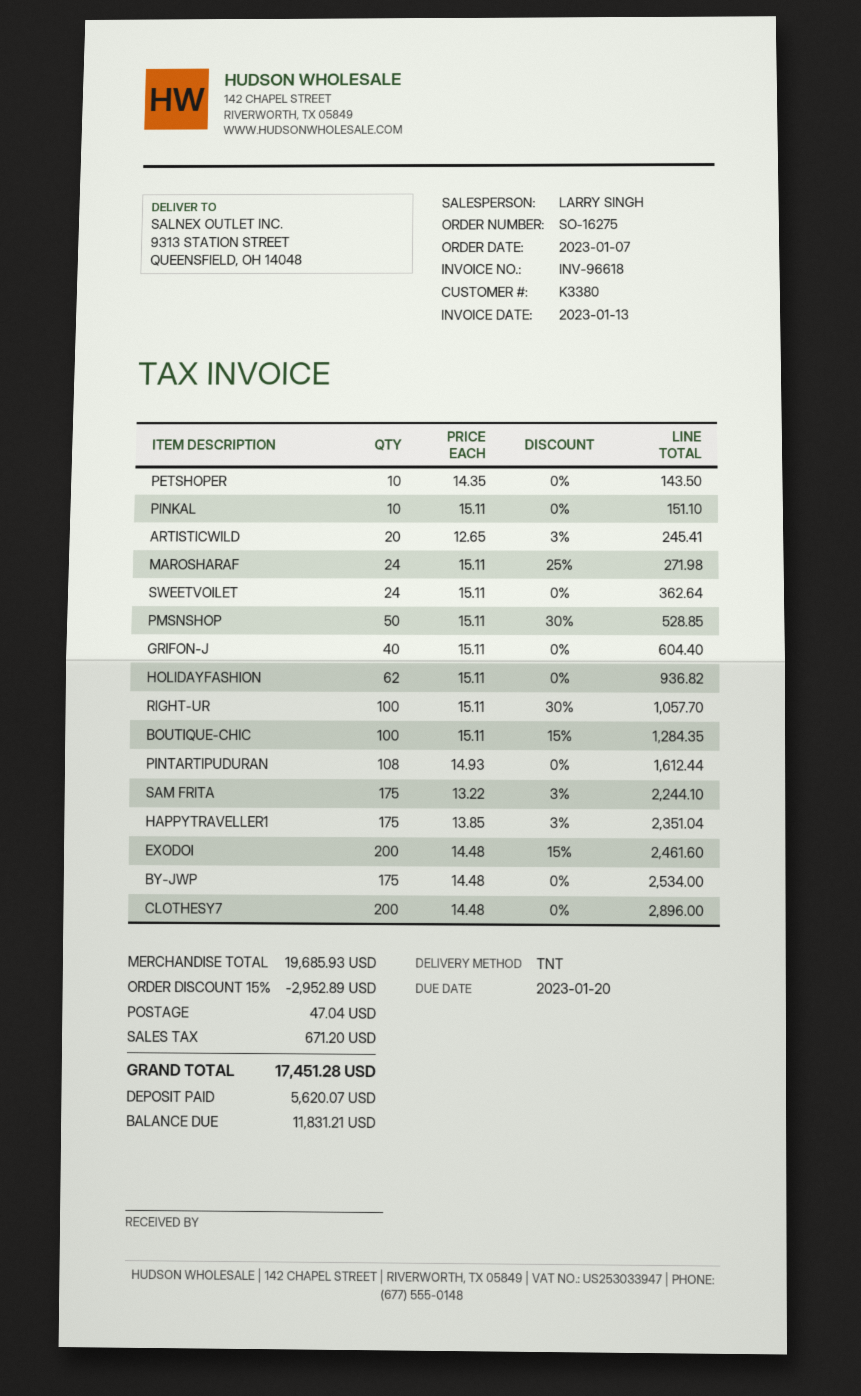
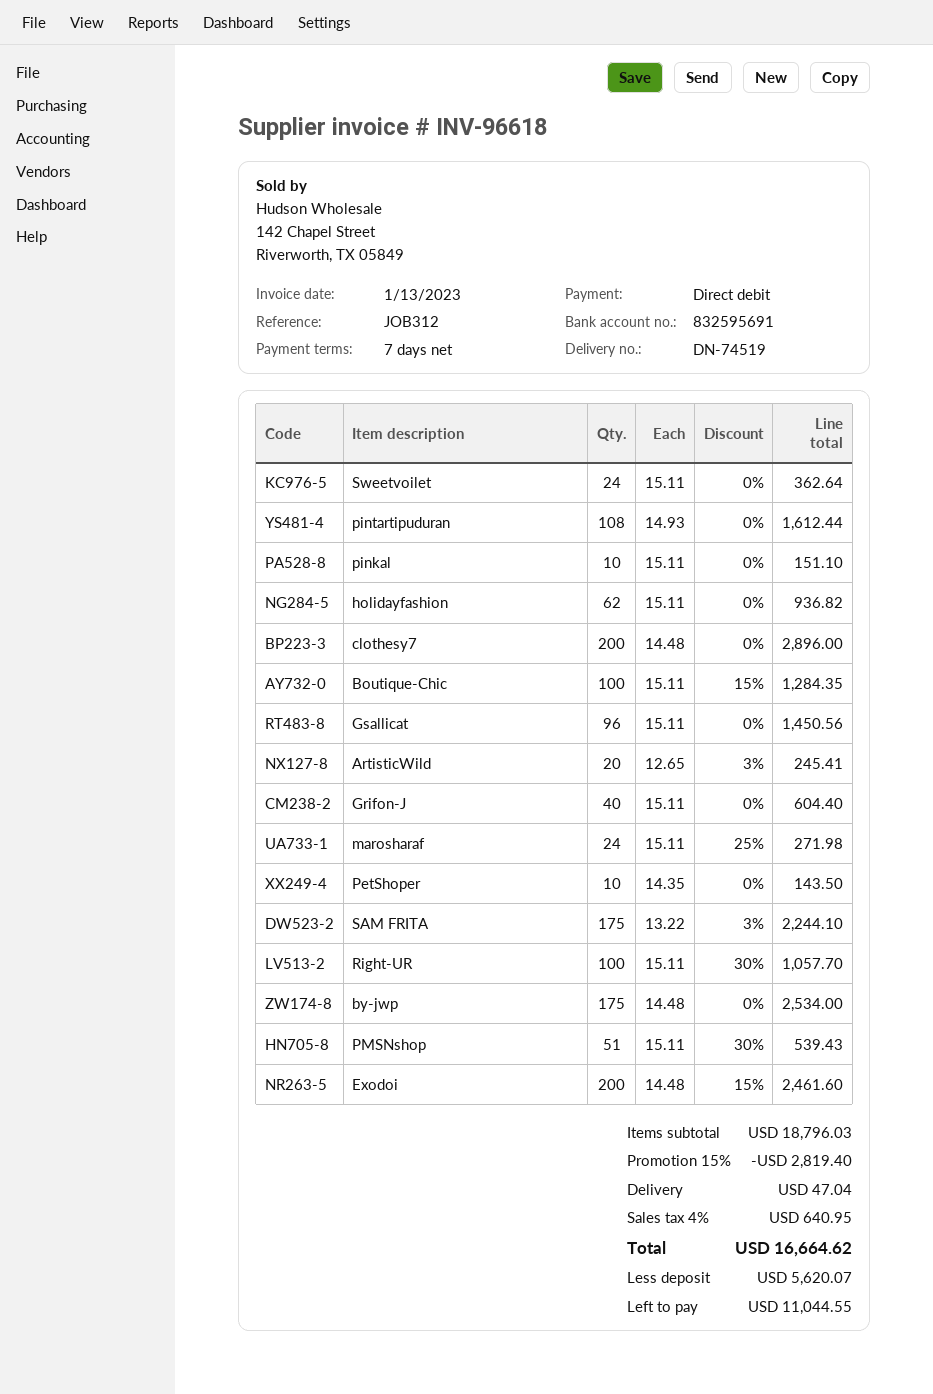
PMSNSHOP: 50 x 15.11 - 30% = 528.85 -> 51 x 15.11 - 30% = 539.43
HAPPYTRAVELLER1: 175 x 13.85 - 3% = 2351.04 -> none
Gsallicat: none -> 96 x 15.11 = 1450.56
subtotal: 19685.93 -> 18796.03
discount: 15% = 2952.89 -> 15% = 2819.40
tax: 671.20 -> 640.95
total: 17451.28 -> 16664.62
balance: 11831.21 -> 11044.55

